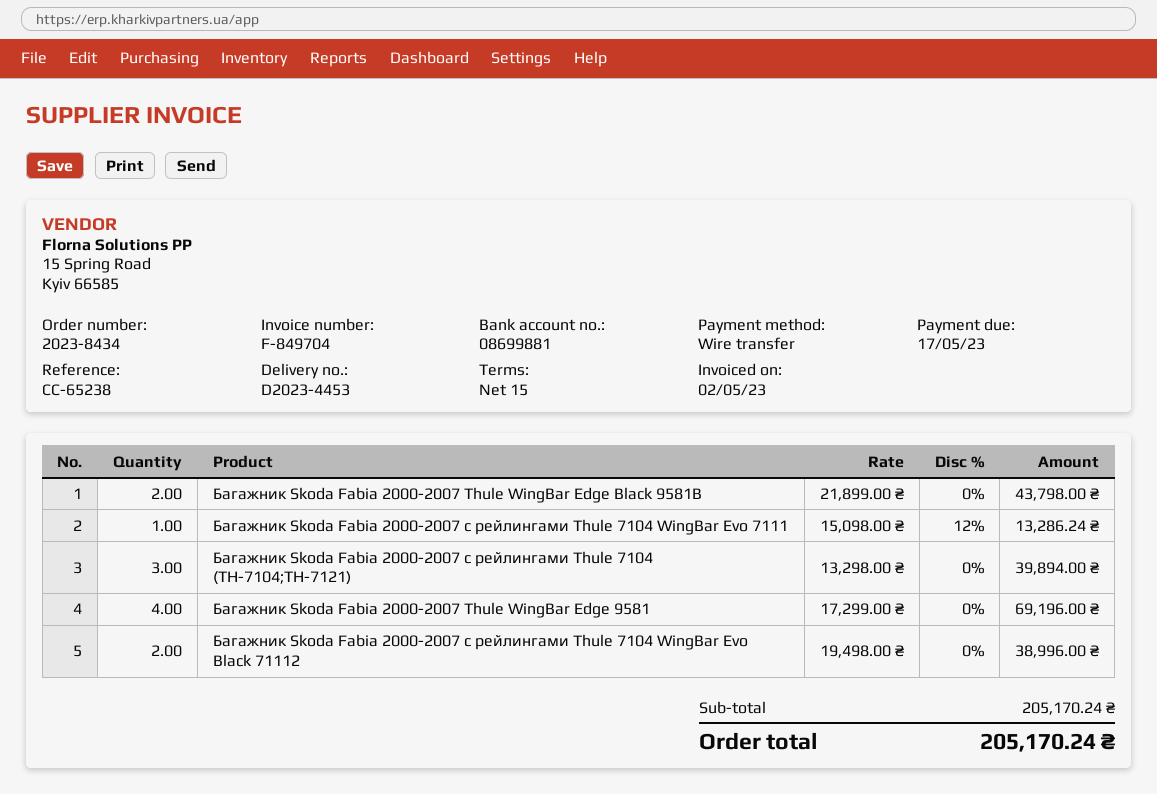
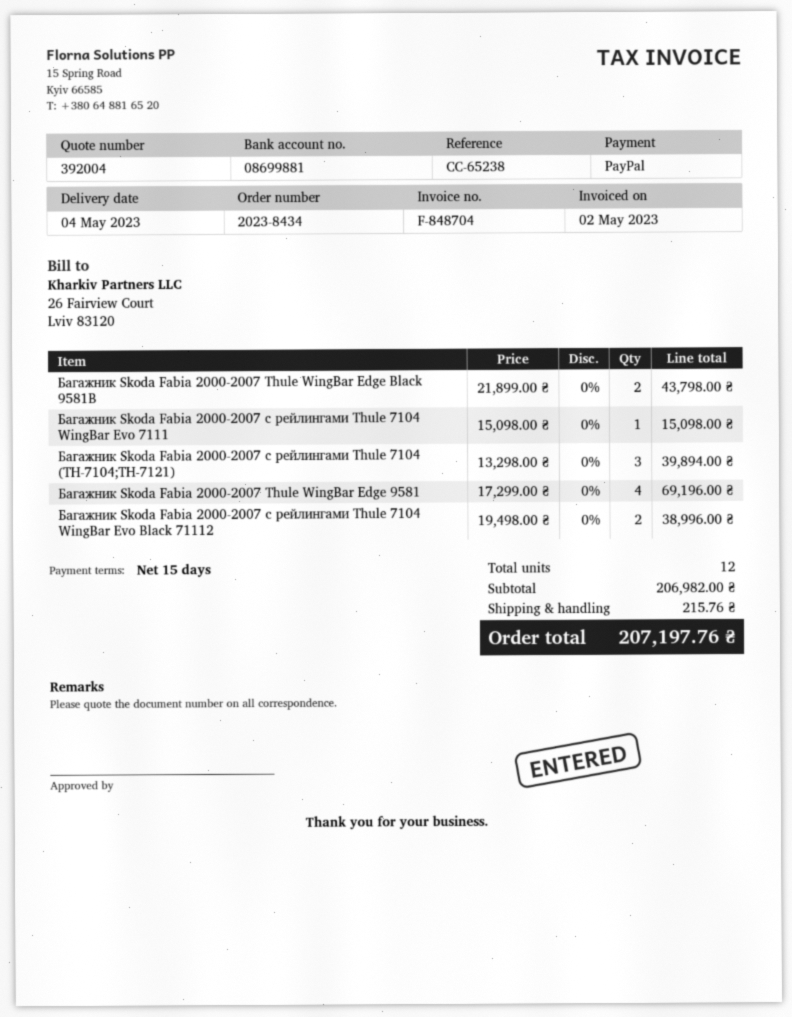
invoice number: F-849704 -> F-848704
payment method: bank transfer -> PayPal
Багажник Skoda Fabia 2000-2007 c рейлингами Thule 7104 WingBar Evo 7111: 1 x 15098.00 - 12% = 13286.24 -> 1 x 15098.00 = 15098.00
subtotal: 205170.24 -> 206982.00
shipping: none -> 215.76
total: 205170.24 -> 207197.76

